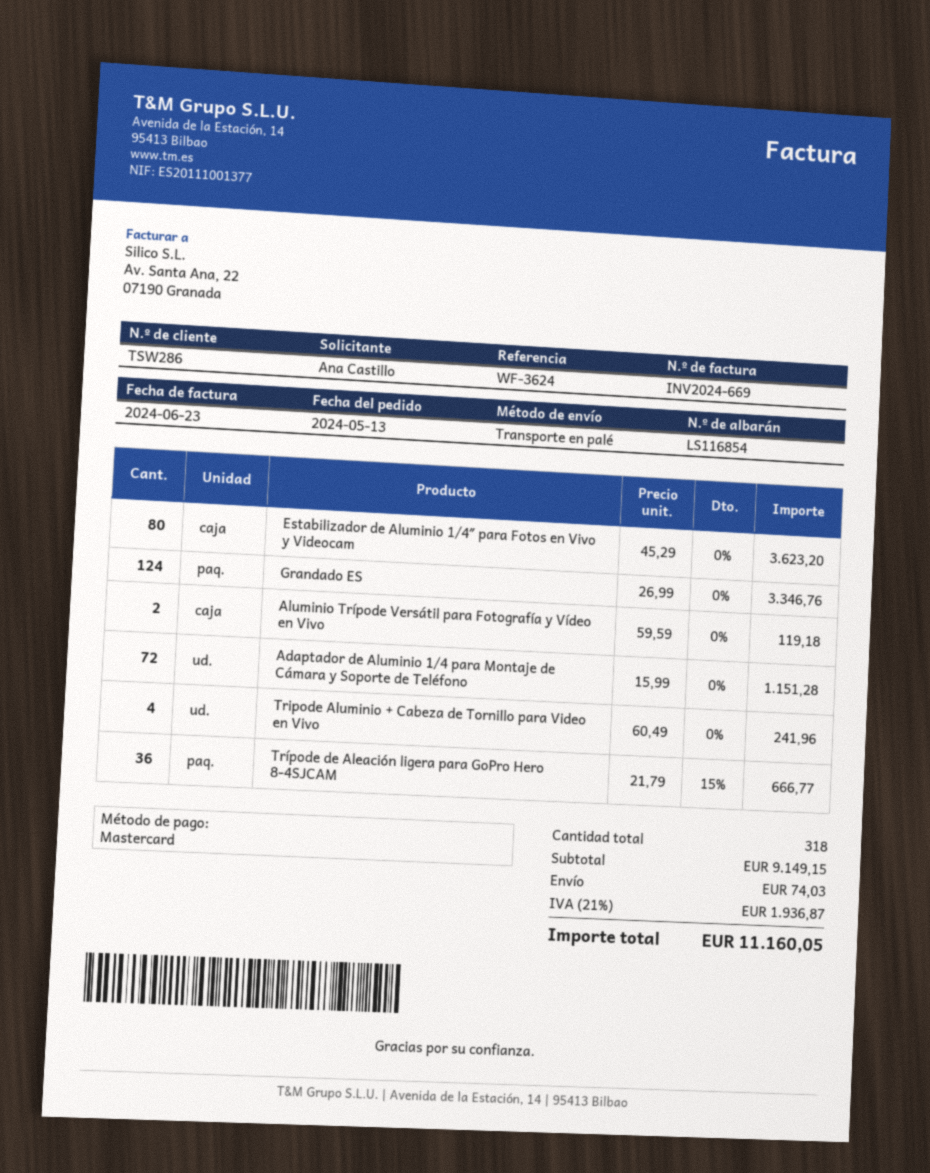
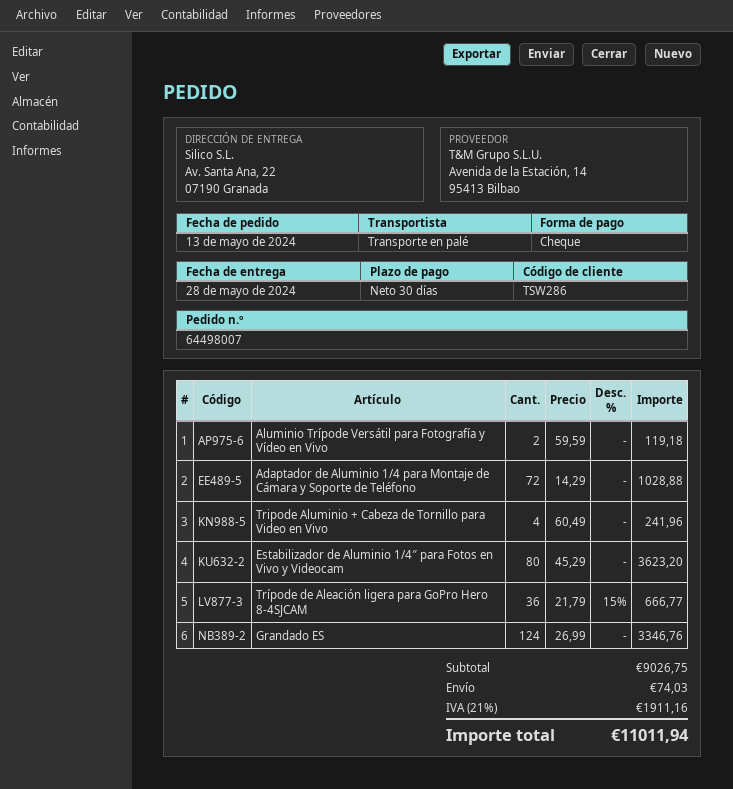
payment method: Mastercard -> cheque
Adaptador de Aluminio 1/4 para Montaje de Cámara y Soporte de Teléfono: 72 x 15.99 = 1151.28 -> 72 x 14.29 = 1028.88
subtotal: 9149.15 -> 9026.75
tax: 21% = 1936.87 -> 21% = 1911.16
total: 11160.05 -> 11011.94

